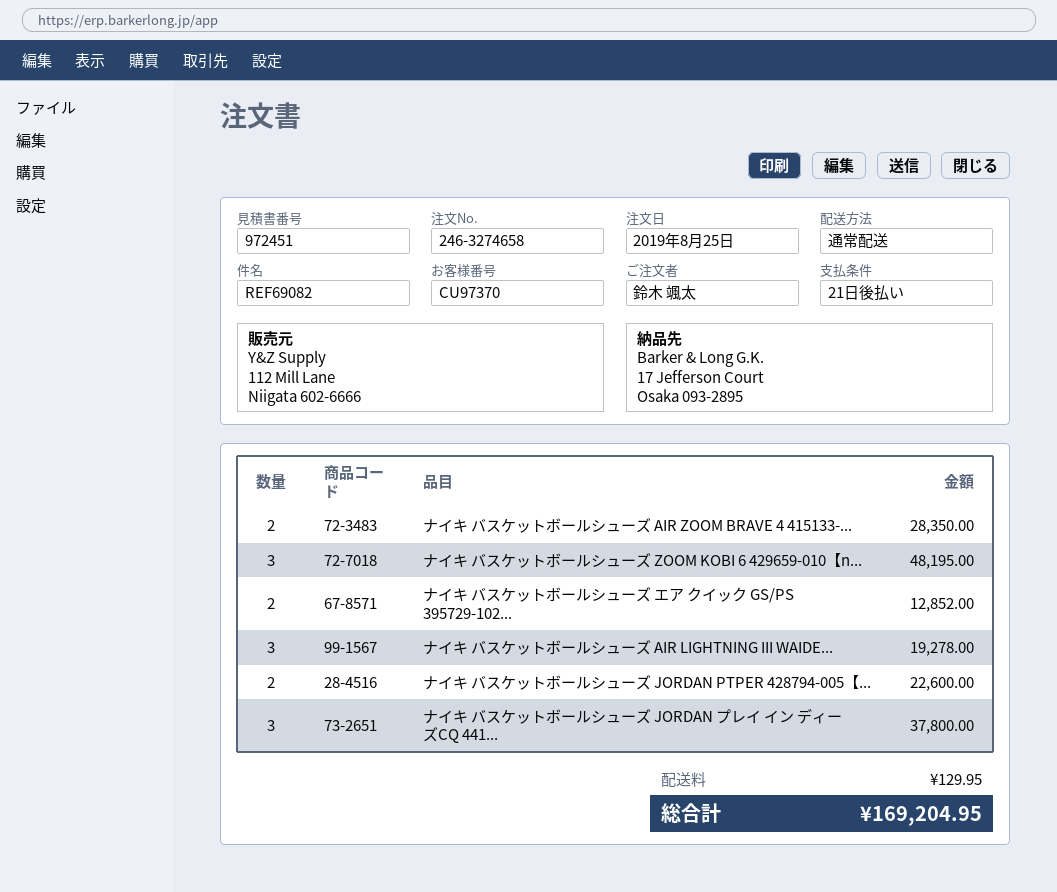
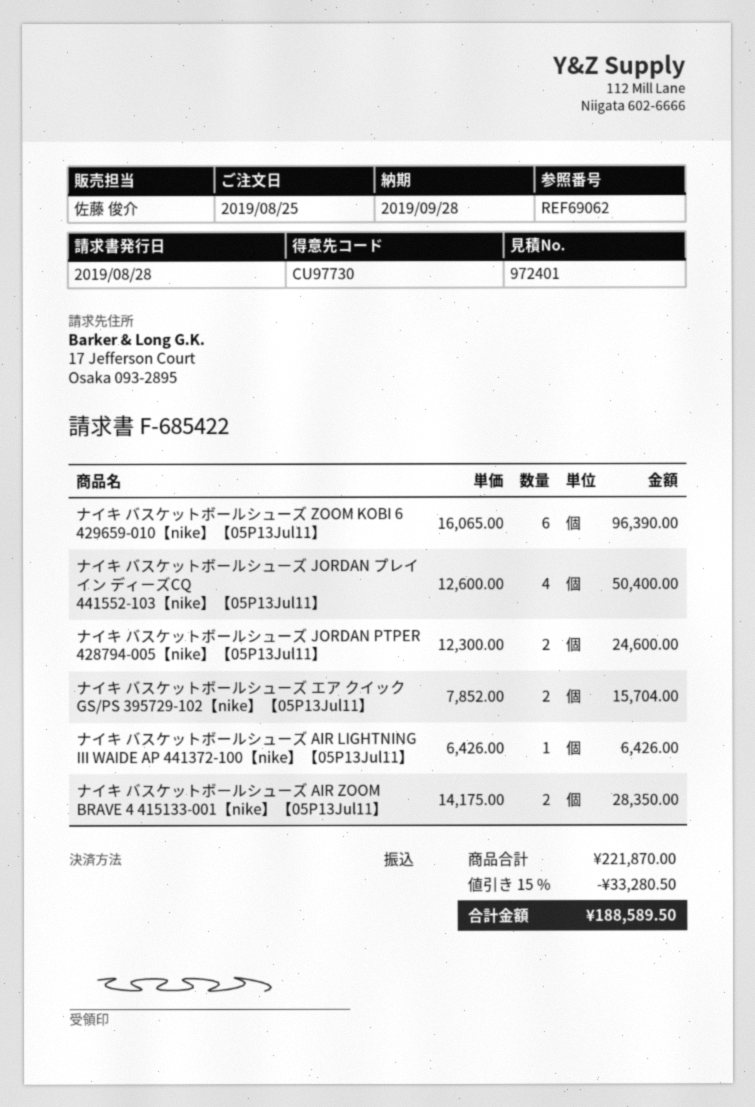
quote number: 972451 -> 972401
customer number: CU97370 -> CU97730
reference: REF69082 -> REF69062
ナイキ バスケットボールシューズ ZOOM KOBI 6 429659-010【n...: 3 for 48195.00 -> 6 for 96390.00
ナイキ バスケットボールシューズ エア クイック GS/PS 395729-102...: 2 for 12852.00 -> 2 for 15704.00
ナイキ バスケットボールシューズ AIR LIGHTNING III WAIDE...: 3 for 19278.00 -> 1 for 6426.00
ナイキ バスケットボールシューズ JORDAN PTPER 428794-005【...: 2 for 22600.00 -> 2 for 24600.00
ナイキ バスケットボールシューズ JORDAN プレイ イン ディーズCQ 441...: 3 for 37800.00 -> 4 for 50400.00
discount: none -> 15% = 33280.50
shipping: 129.95 -> none
total: 169204.95 -> 188589.50

